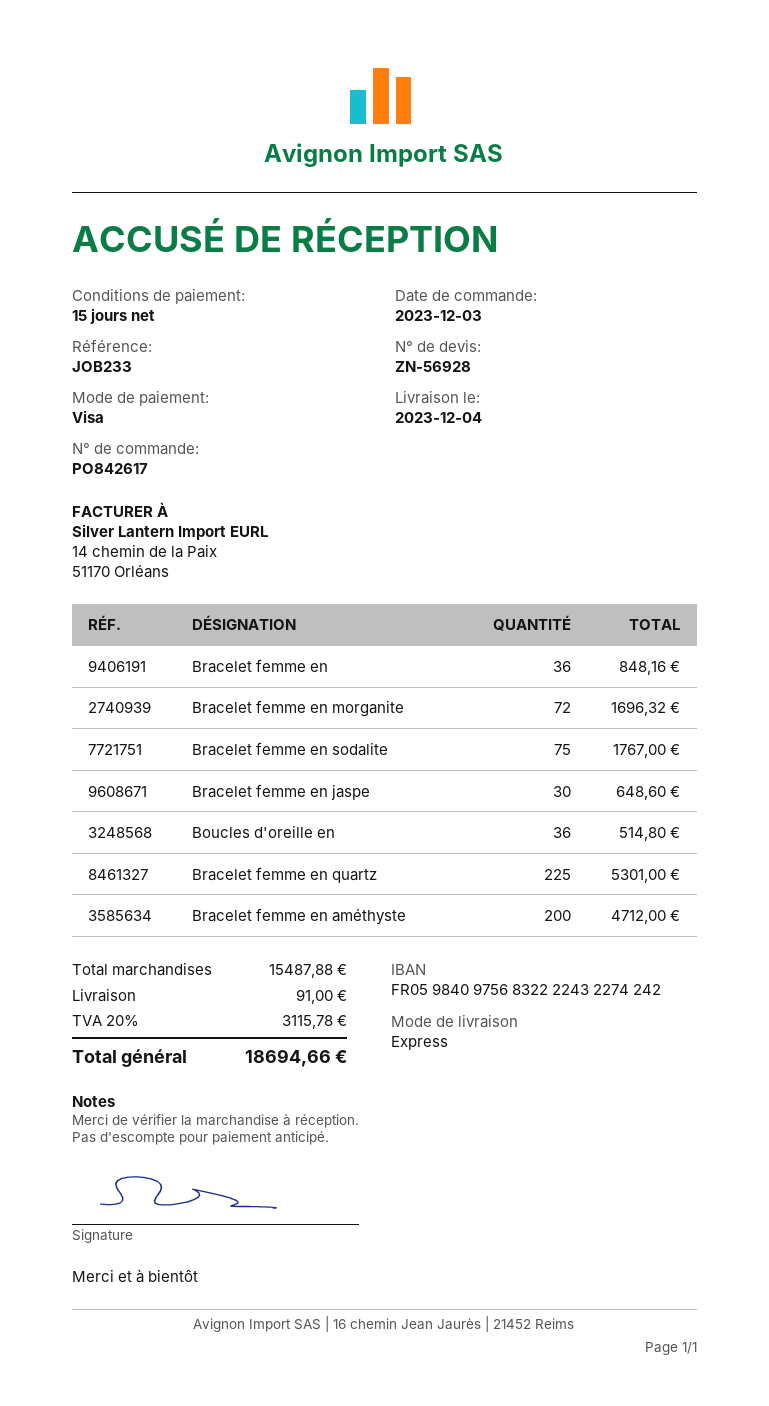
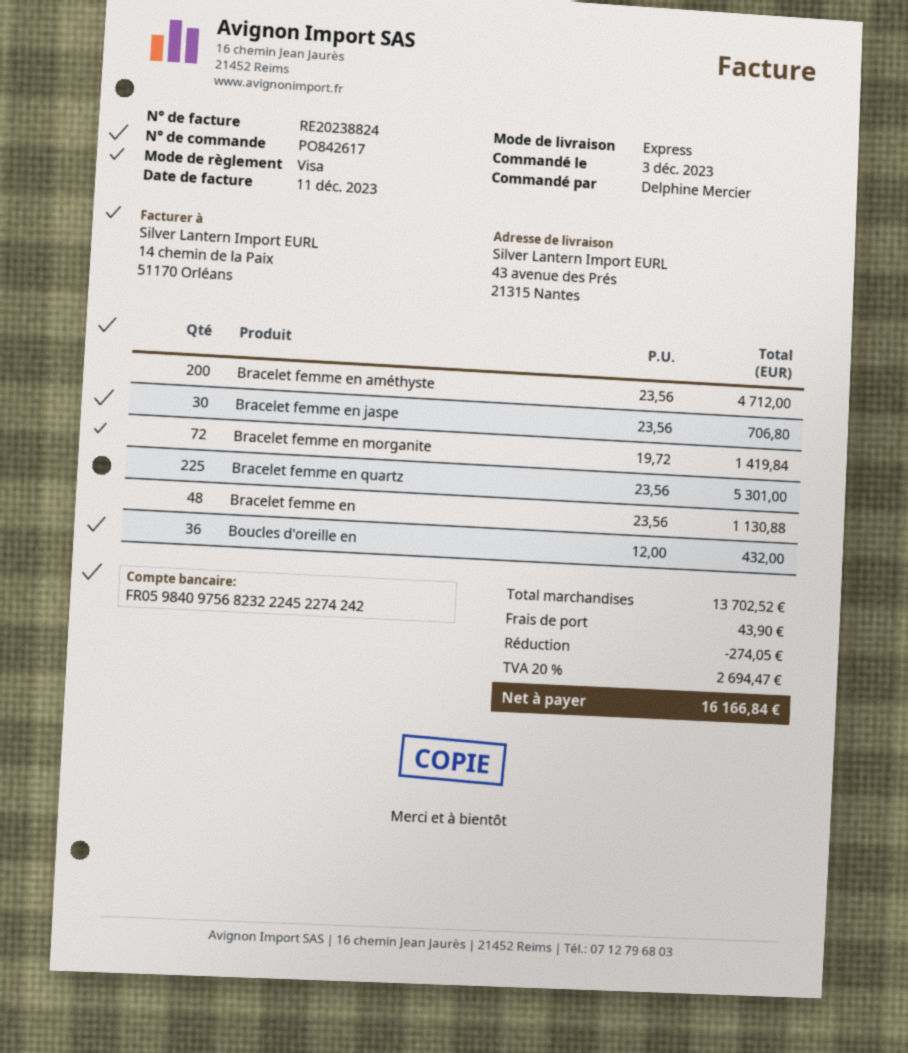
bank account: FR0598409756832222432274242 -> FR0598409756823222452274242
Bracelet femme en: 36 for 848.16 -> 48 for 1130.88
Bracelet femme en morganite: 72 for 1696.32 -> 72 for 1419.84
Bracelet femme en sodalite: 75 for 1767.00 -> none
Bracelet femme en jaspe: 30 for 648.60 -> 30 for 706.80
Boucles d'oreille en: 36 for 514.80 -> 36 for 432.00
subtotal: 15487.88 -> 13702.52
discount: none -> 274.05
shipping: 91.00 -> 43.90
tax: 20% = 3115.78 -> 20% = 2694.47
total: 18694.66 -> 16166.84

